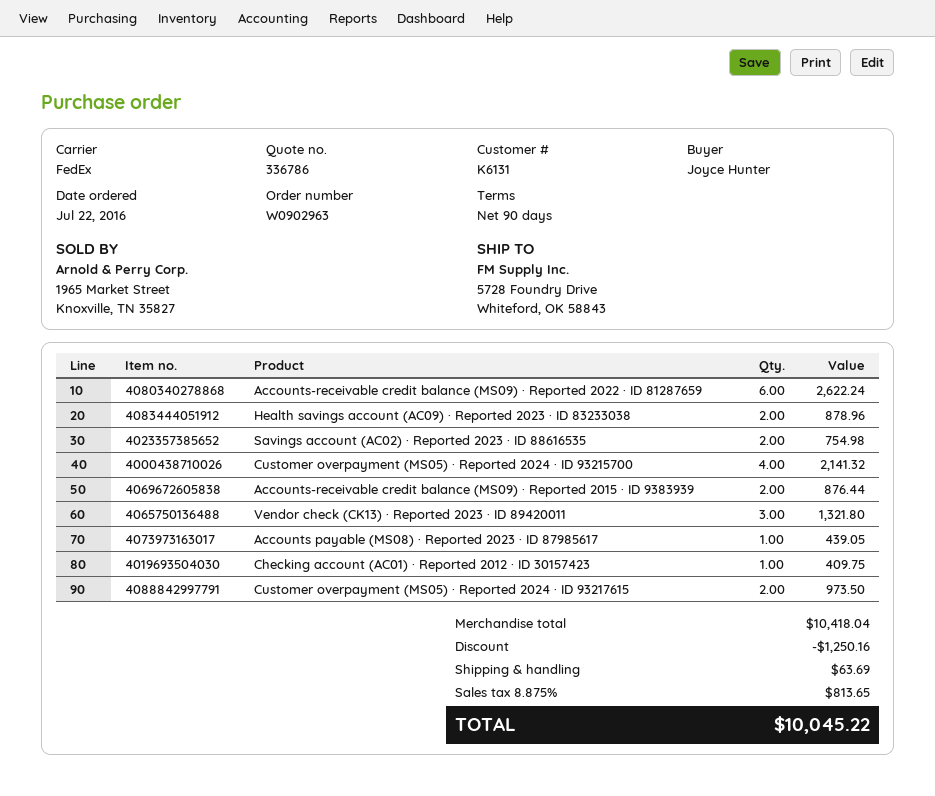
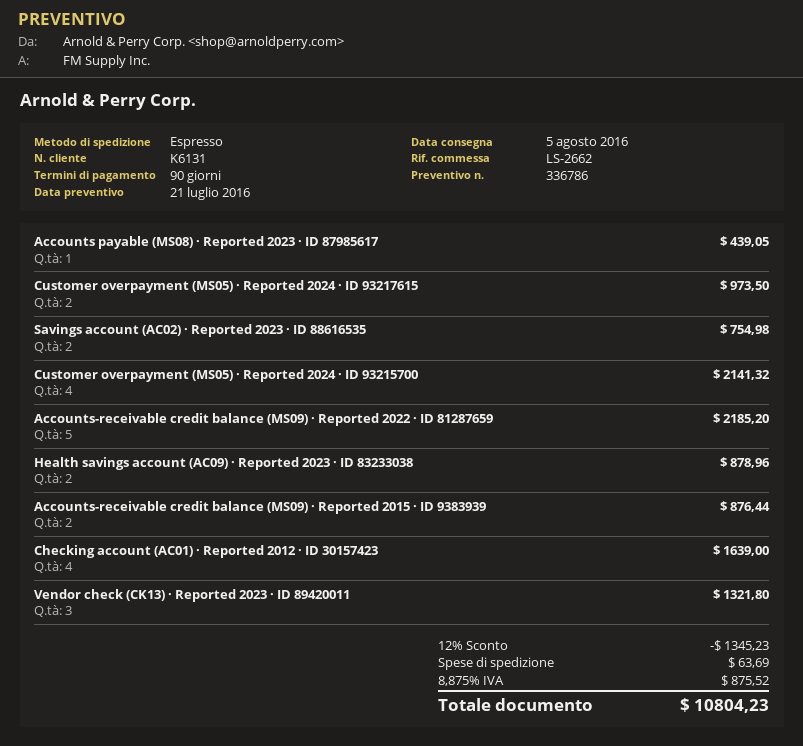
shipping method: FedEx -> express
Accounts-receivable credit balance (MS09) · Reported 2022 · ID 81287659: 6 for 2622.24 -> 5 for 2185.20
Checking account (AC01) · Reported 2012 · ID 30157423: 1 for 409.75 -> 4 for 1639.00
discount: 1250.16 -> 1345.23
tax: 8.875% = 813.65 -> 8.875% = 875.52
total: 10045.22 -> 10804.23

